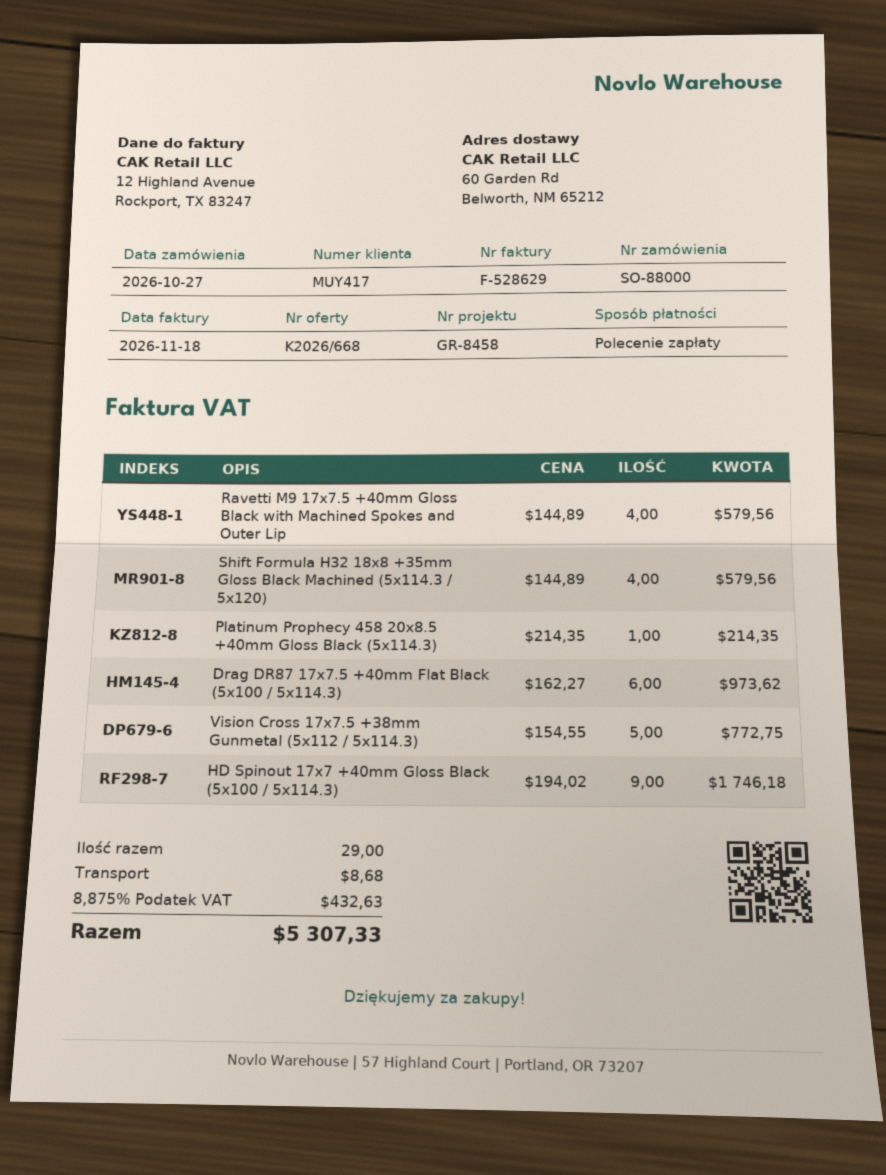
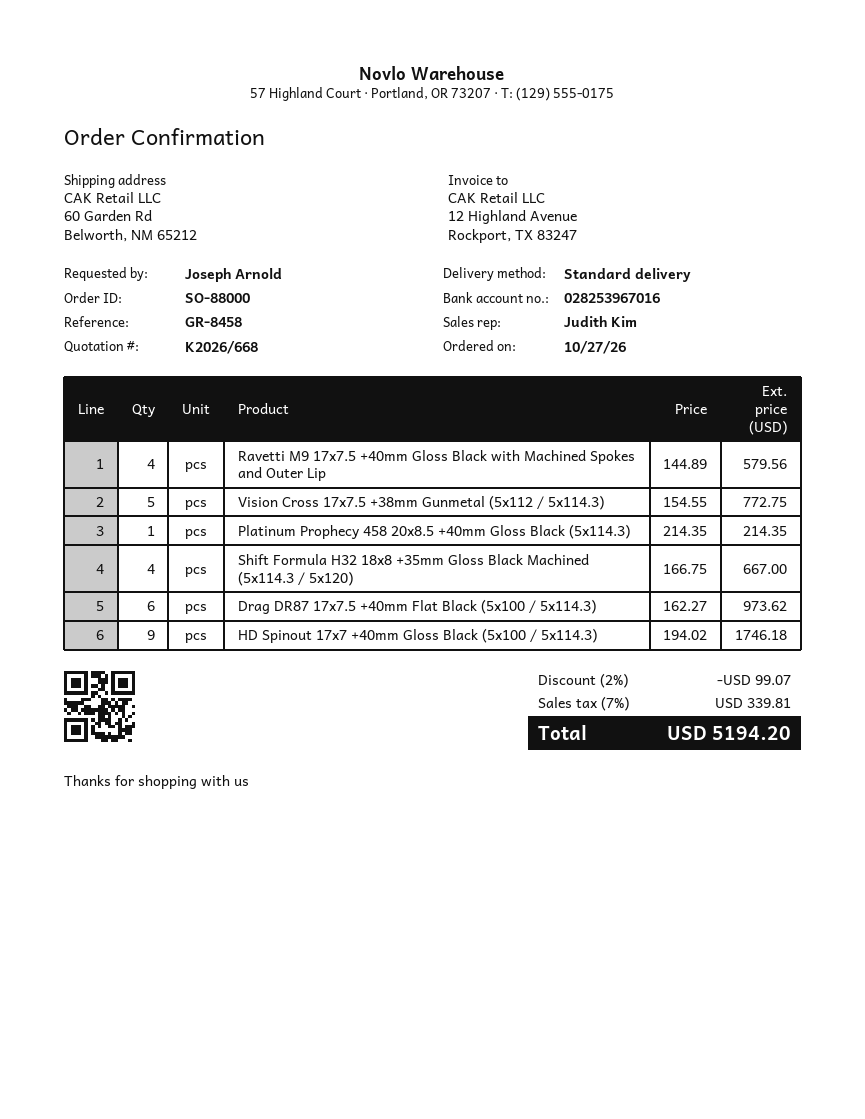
Shift Formula H32 18x8 +35mm Gloss Black Machined (5x114.3 / 5x120): 4 x 144.89 = 579.56 -> 4 x 166.75 = 667.00
discount: none -> 2% = 99.07
shipping: 8.68 -> none
tax: 8.875% = 432.63 -> 7% = 339.81
total: 5307.33 -> 5194.20

